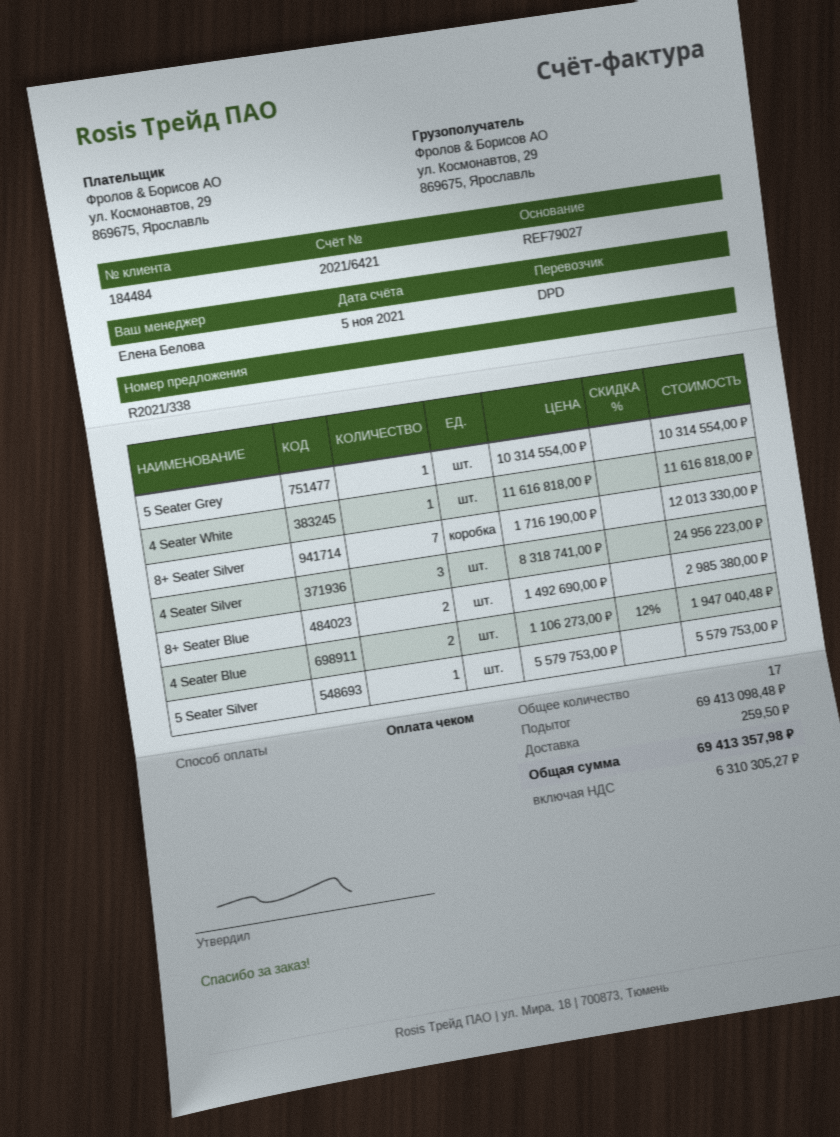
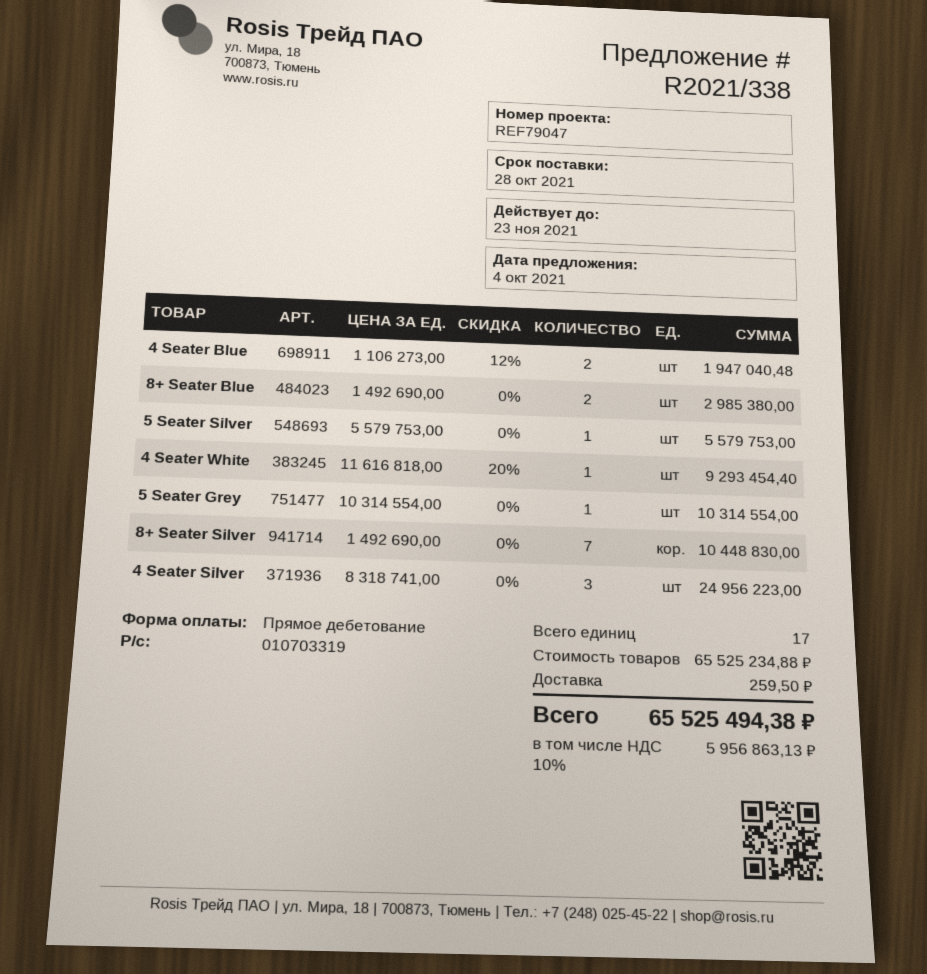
reference: REF79027 -> REF79047
payment method: cheque -> direct debit
4 Seater White: 1 x 11616818.00 = 11616818.00 -> 1 x 11616818.00 - 20% = 9293454.40
8+ Seater Silver: 7 x 1716190.00 = 12013330.00 -> 7 x 1492690.00 = 10448830.00
subtotal: 69413098.48 -> 65525234.88
tax: 6310305.27 -> 5956863.13
total: 69413357.98 -> 65525494.38

